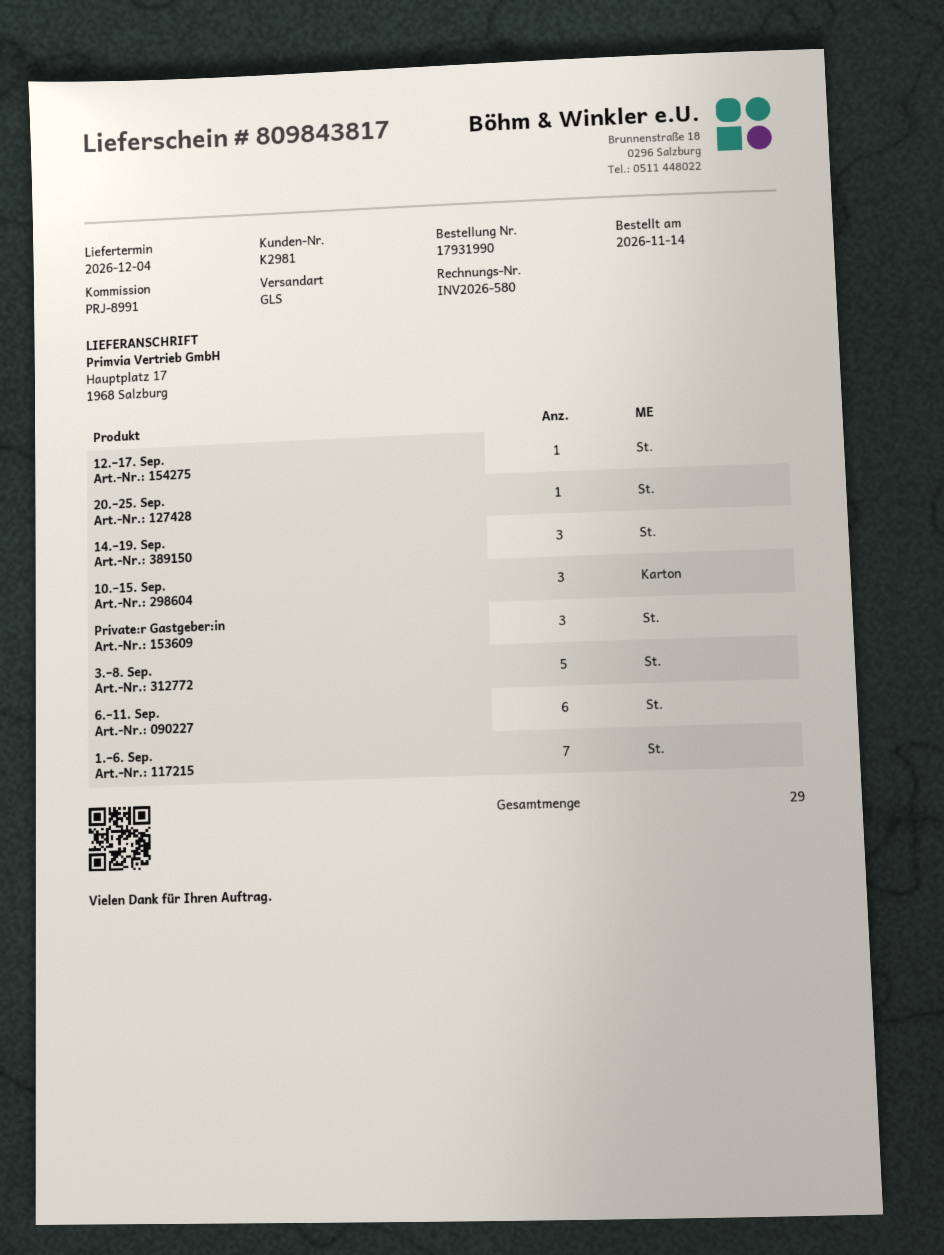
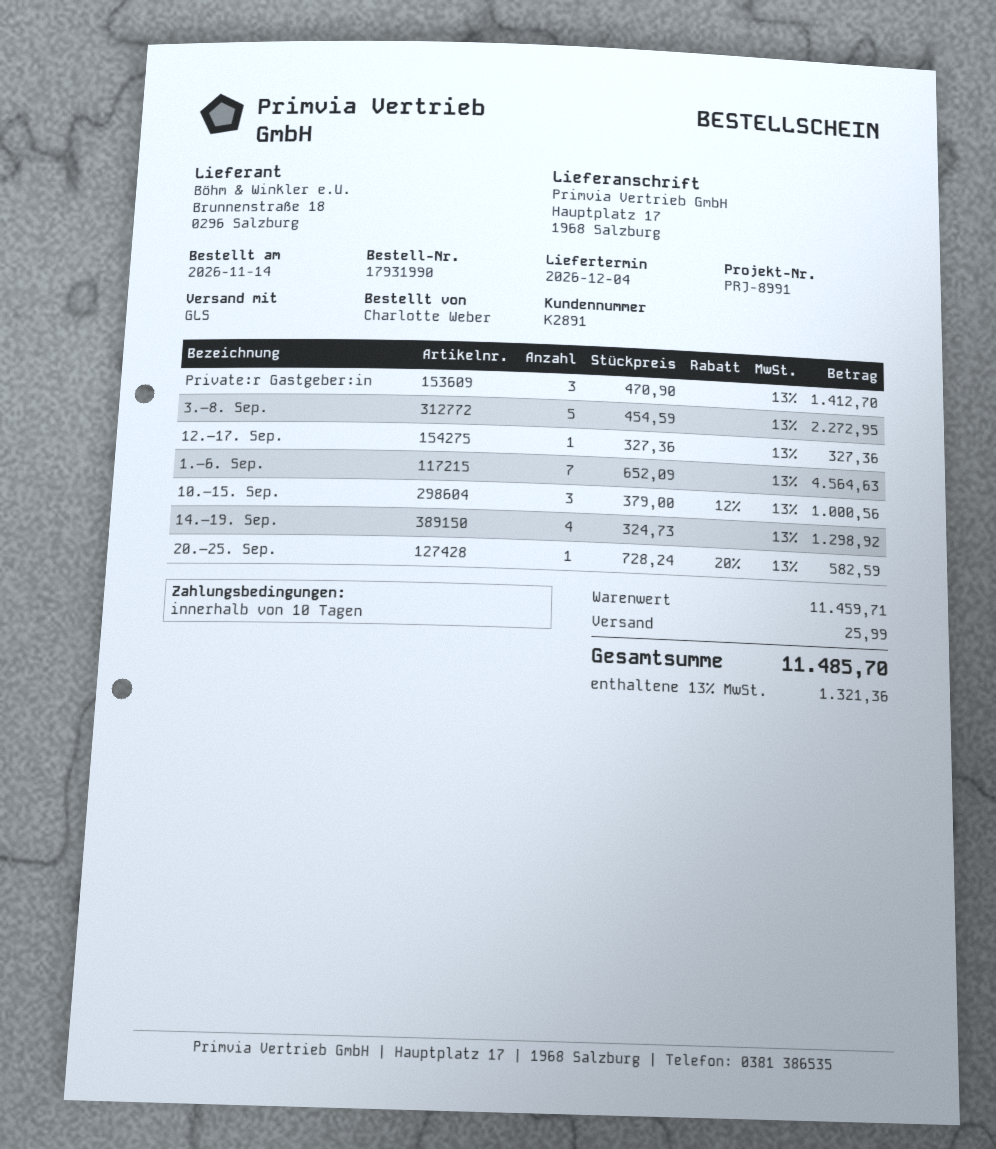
customer number: K2981 -> K2891
14.–19. Sep.: 3 -> 4
6.–11. Sep.: 6 -> none

